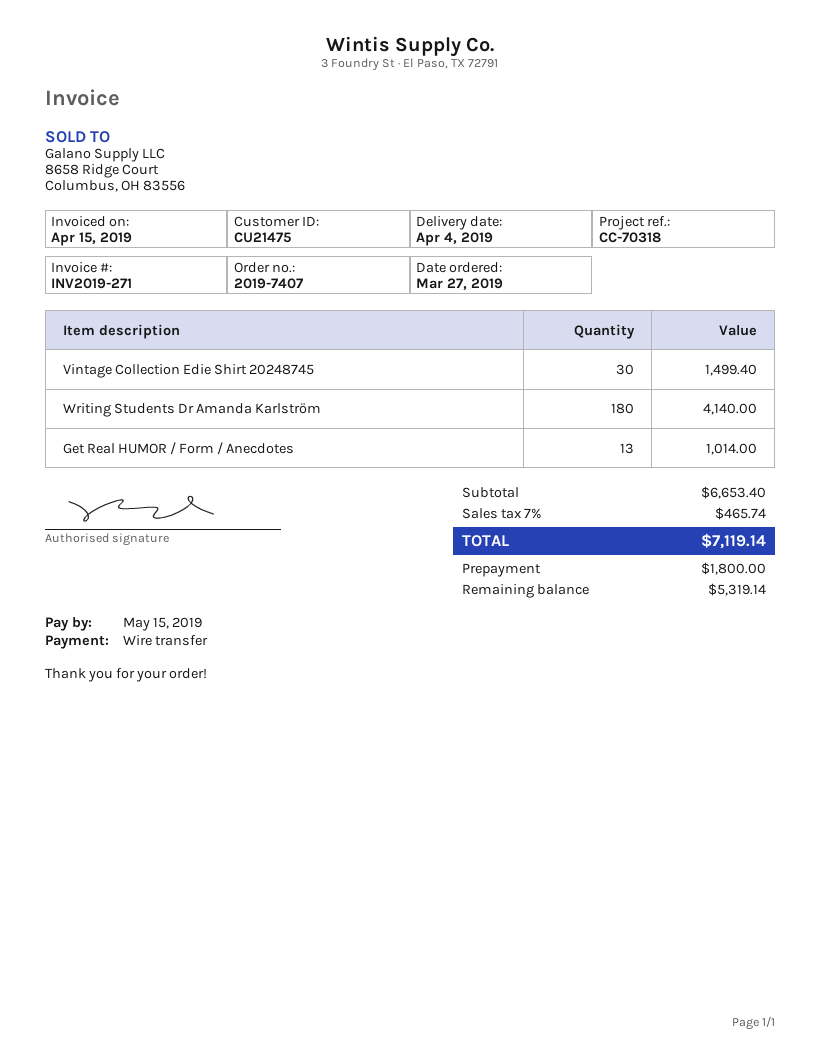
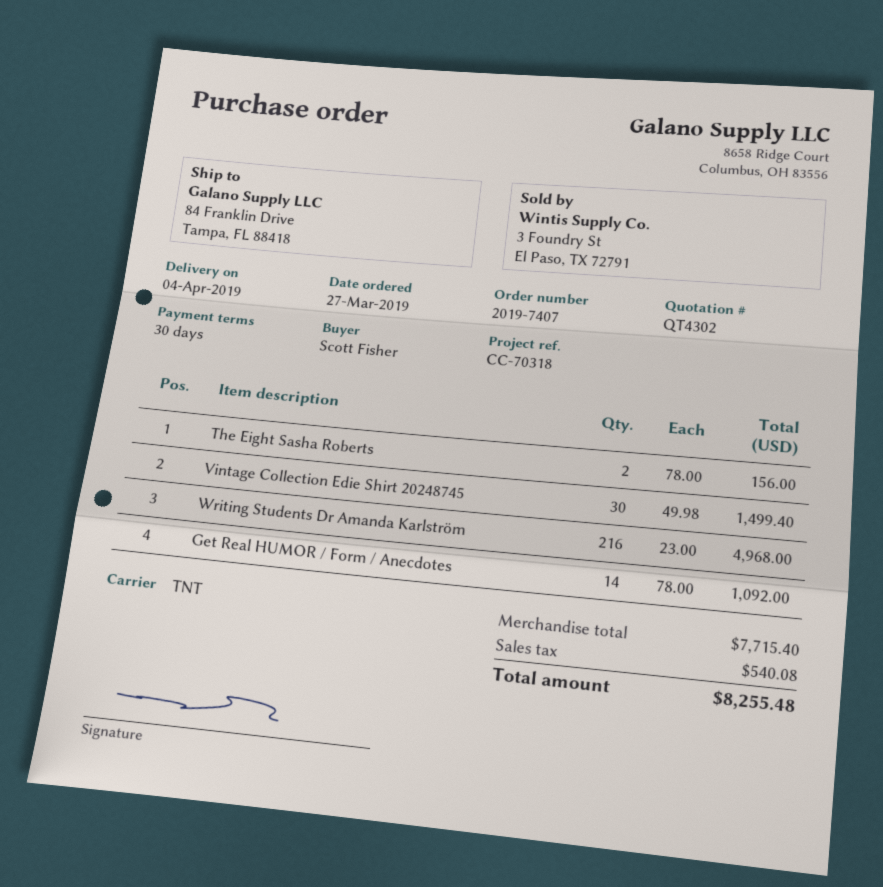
Writing Students Dr Amanda Karlström: 180 for 4140.00 -> 216 for 4968.00
Get Real HUMOR / Form / Anecdotes: 13 for 1014.00 -> 14 for 1092.00
The Eight Sasha Roberts: none -> 2 for 156.00
subtotal: 6653.40 -> 7715.40
tax: 465.74 -> 540.08
total: 7119.14 -> 8255.48

